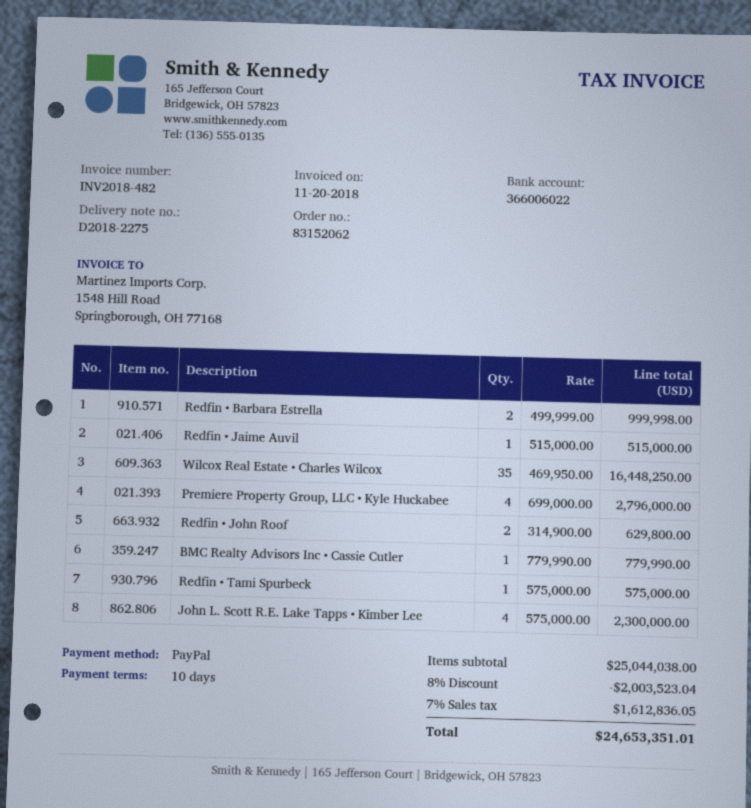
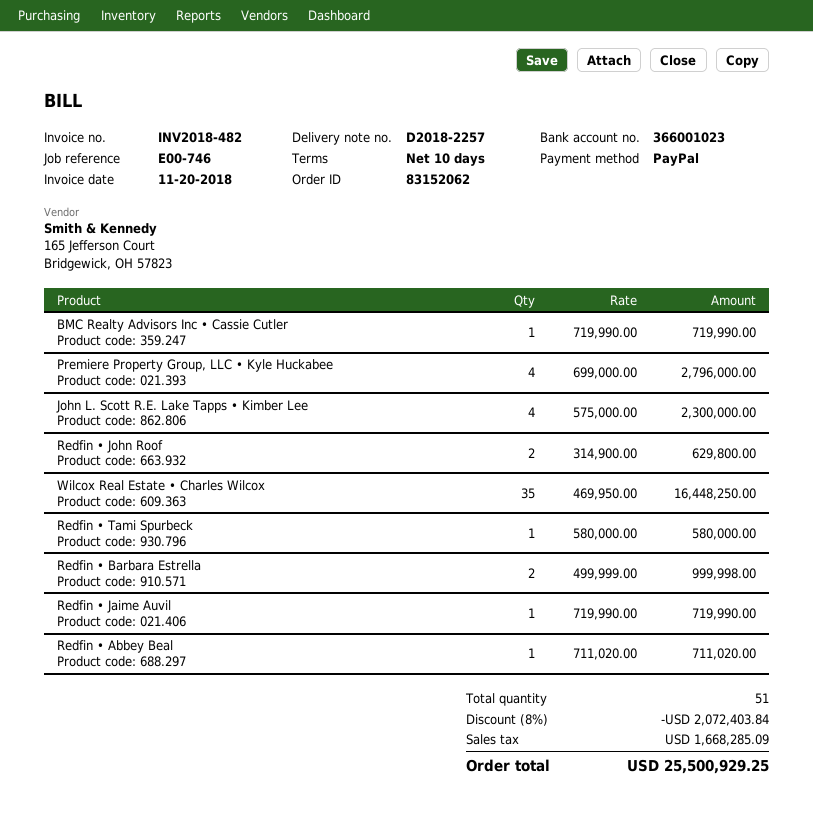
delivery note number: D2018-2275 -> D2018-2257
bank account: 366006022 -> 366001023
Redfin • Jaime Auvil: 1 x 515000.00 = 515000.00 -> 1 x 719990.00 = 719990.00
BMC Realty Advisors Inc • Cassie Cutler: 1 x 779990.00 = 779990.00 -> 1 x 719990.00 = 719990.00
Redfin • Tami Spurbeck: 1 x 575000.00 = 575000.00 -> 1 x 580000.00 = 580000.00
Redfin • Abbey Beal: none -> 1 x 711020.00 = 711020.00
discount: 8% = 2003523.04 -> 8% = 2072403.84
tax: 1612836.05 -> 1668285.09
total: 24653351.01 -> 25500929.25

